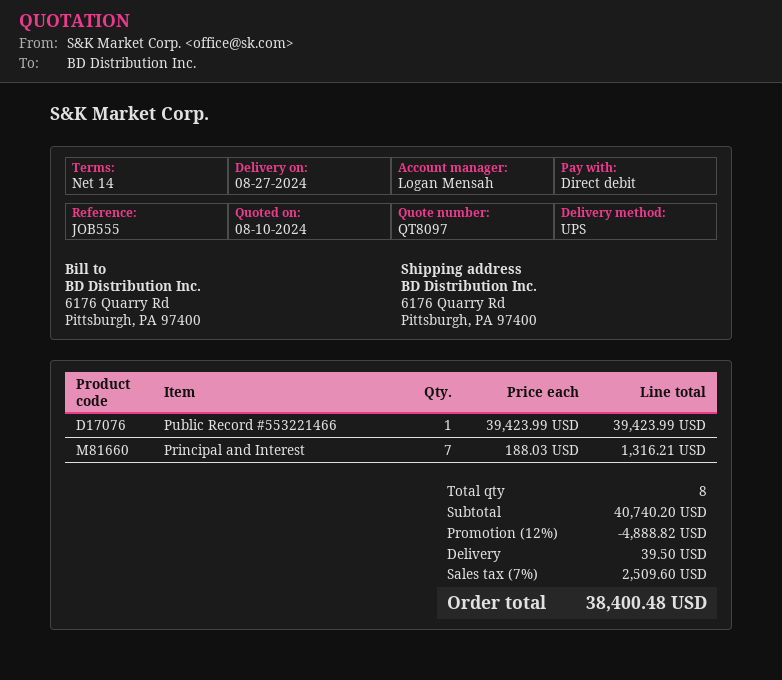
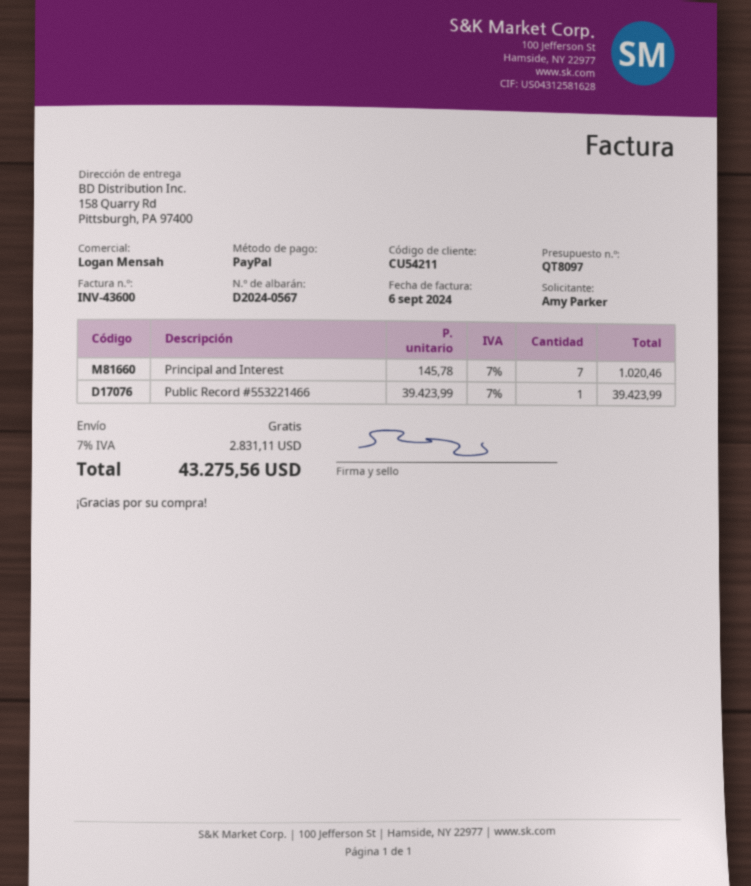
payment method: direct debit -> PayPal
ship to: 6176 Quarry Rd, Pittsburgh, PA 97400 -> 158 Quarry Rd, Pittsburgh, PA 97400
Principal and Interest: 7 x 188.03 = 1316.21 -> 7 x 145.78 = 1020.46
discount: 12% = 4888.82 -> none
shipping: 39.50 -> 0.00
tax: 7% = 2509.60 -> 7% = 2831.11
total: 38400.48 -> 43275.56

